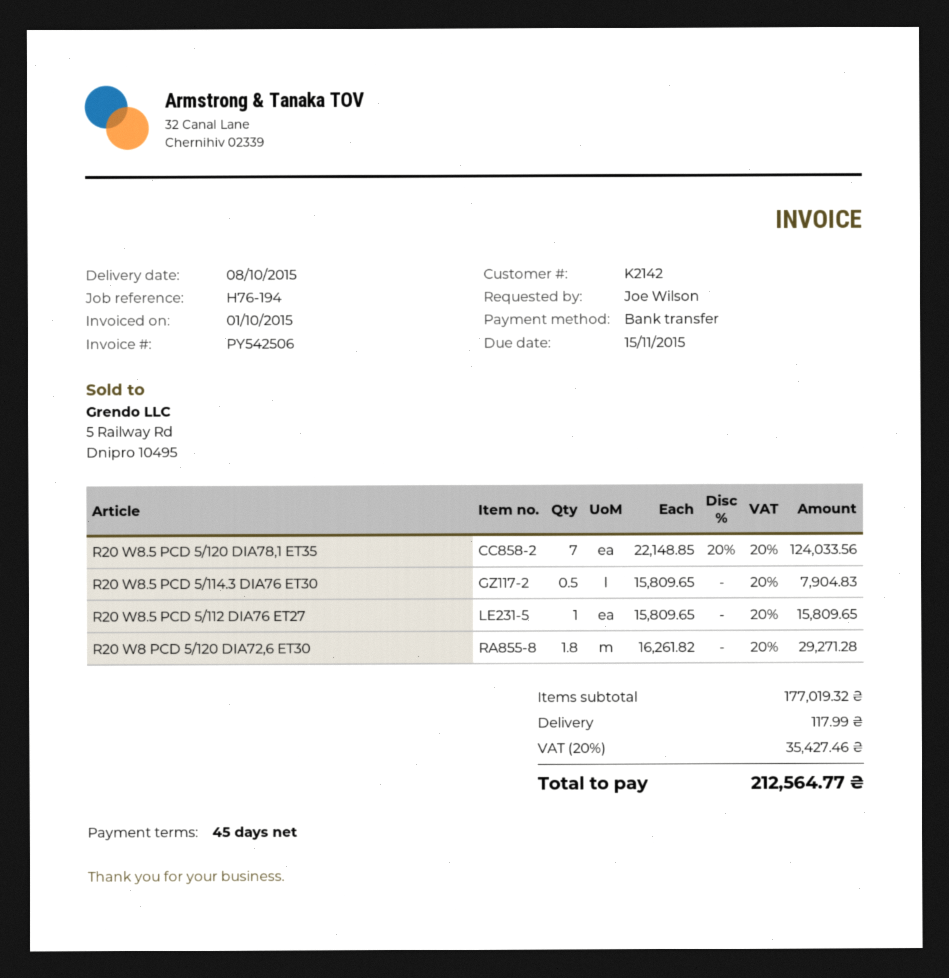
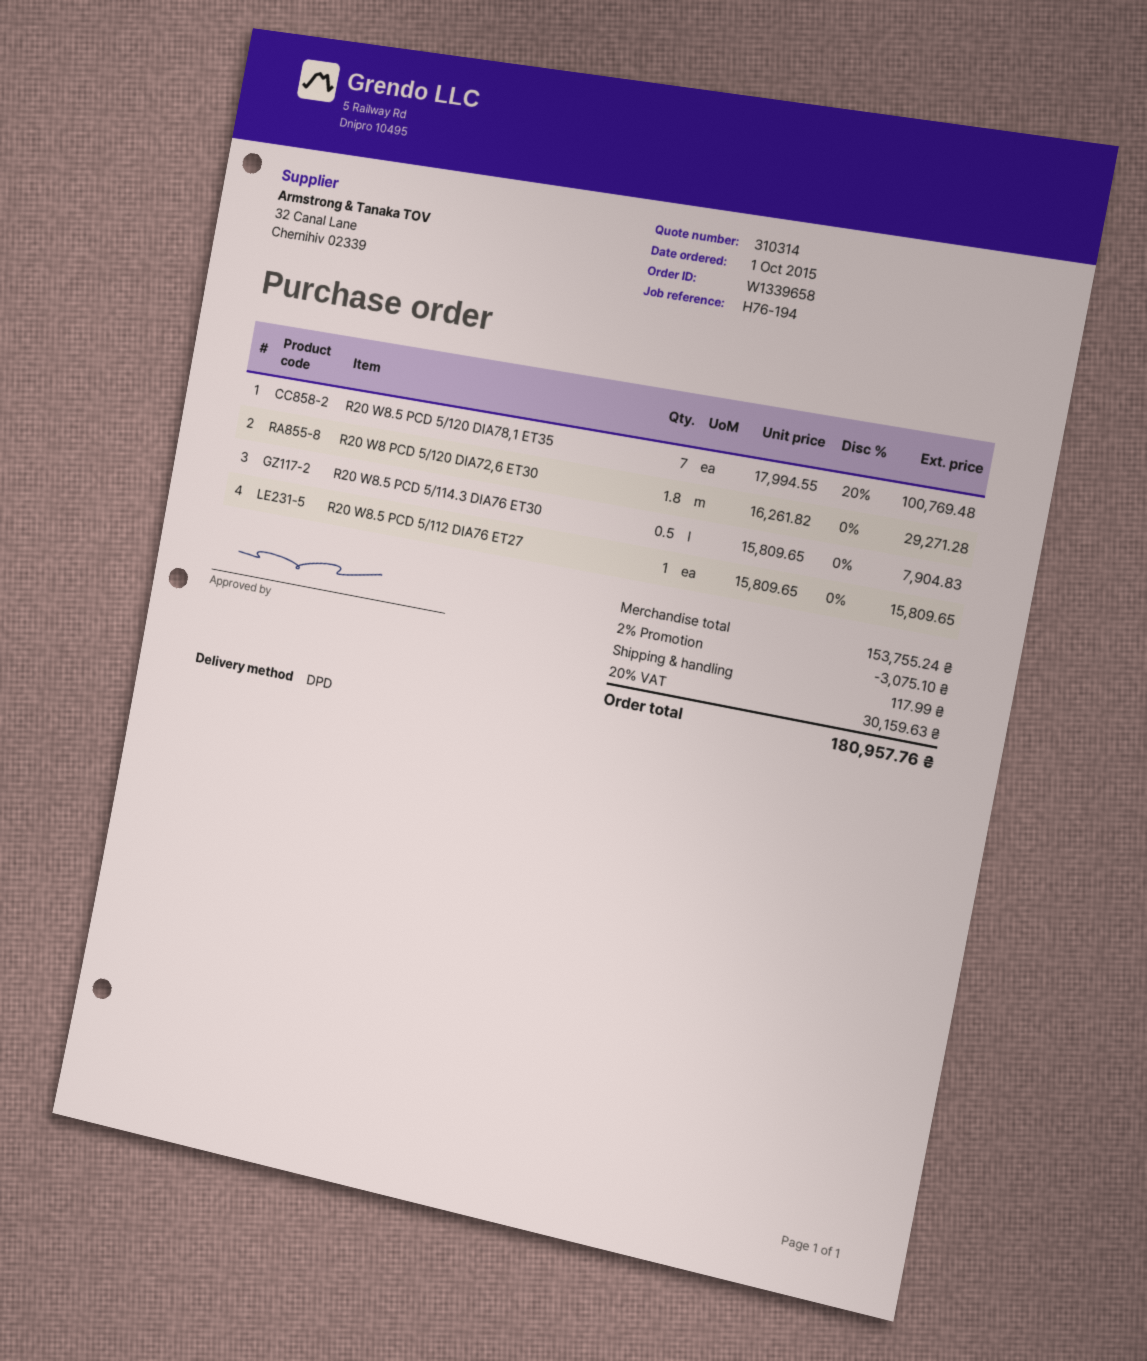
R20 W8.5 PCD 5/120 DIA78,1 ET35: 7 x 22148.85 - 20% = 124033.56 -> 7 x 17994.55 - 20% = 100769.48
subtotal: 177019.32 -> 153755.24
discount: none -> 2% = 3075.10
tax: 20% = 35427.46 -> 20% = 30159.63
total: 212564.77 -> 180957.76

